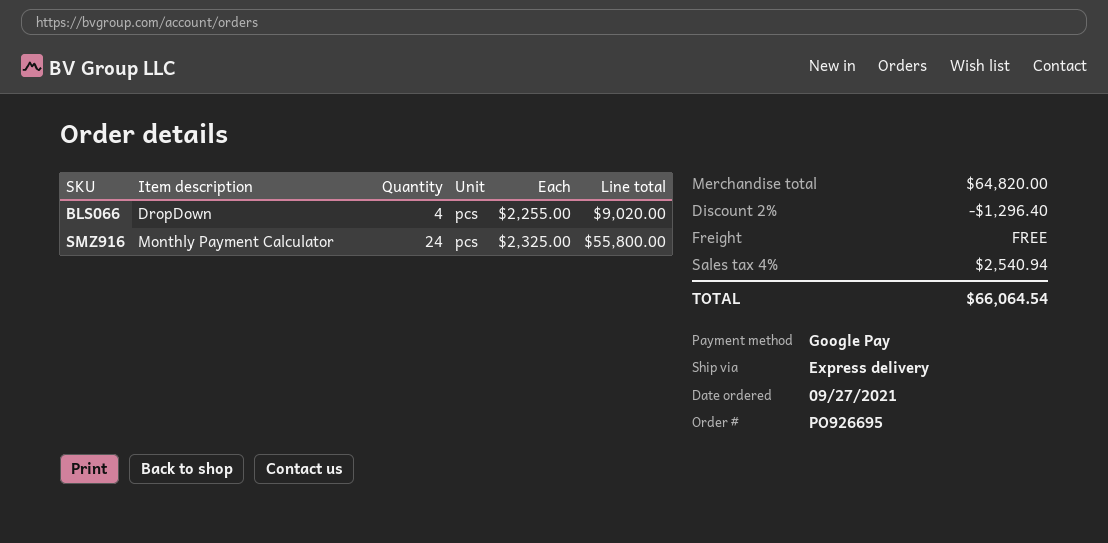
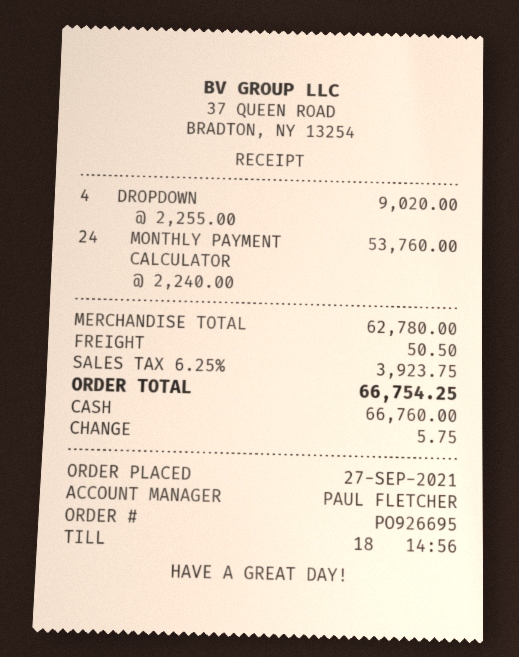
payment method: Google Pay -> cash
Monthly Payment Calculator: 24 x 2325.00 = 55800.00 -> 24 x 2240.00 = 53760.00
subtotal: 64820.00 -> 62780.00
discount: 2% = 1296.40 -> none
shipping: 0.00 -> 50.50
tax: 4% = 2540.94 -> 6.25% = 3923.75
total: 66064.54 -> 66754.25

